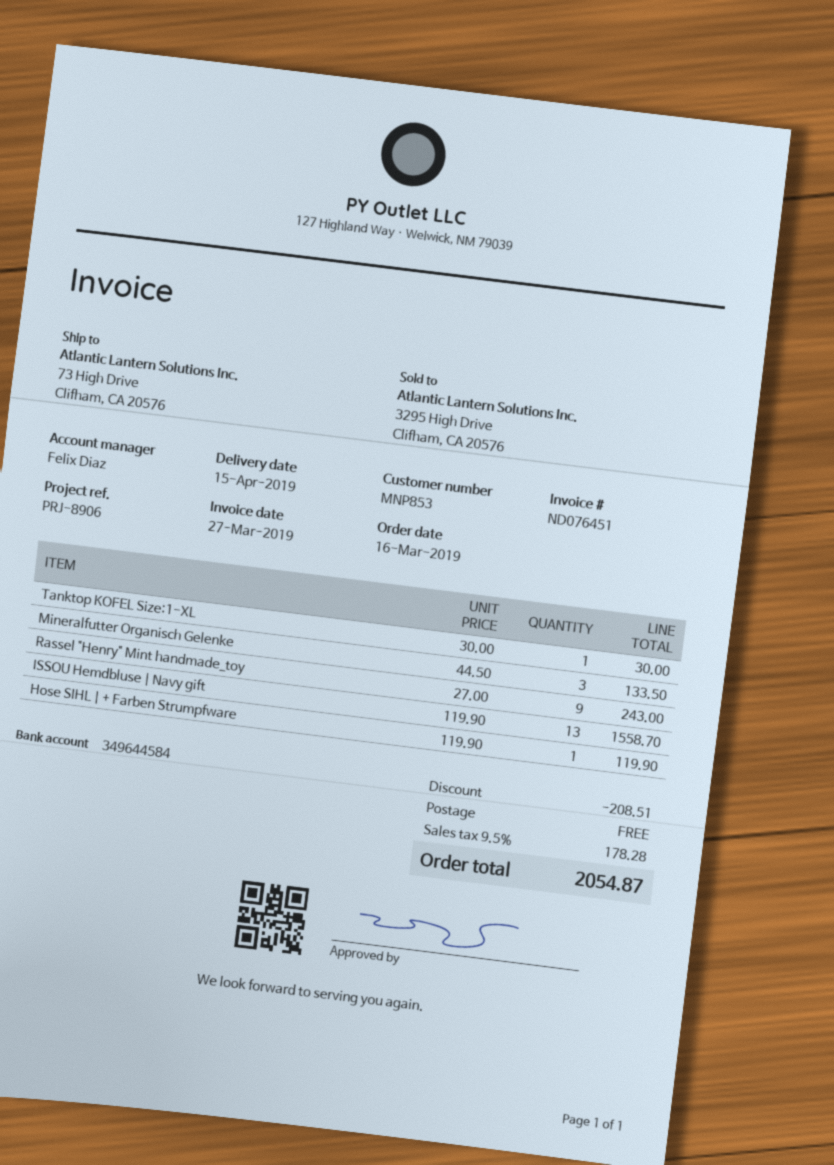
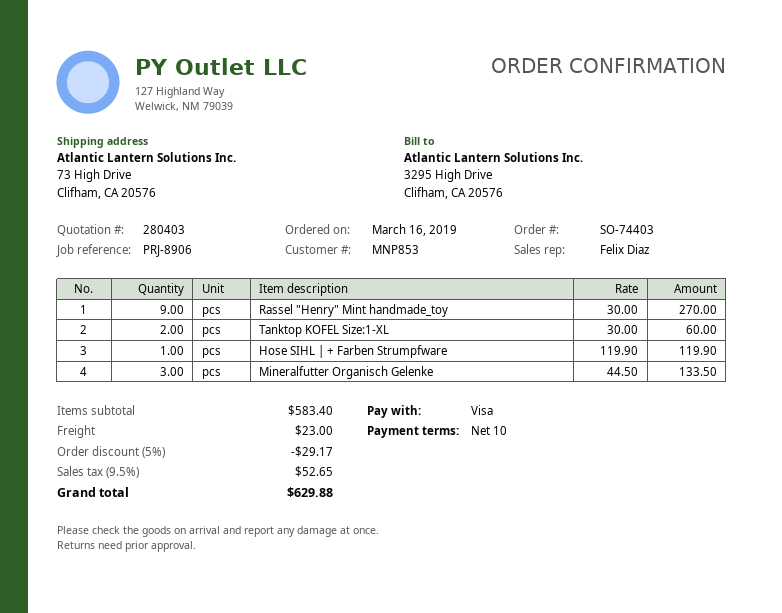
Tanktop KOFEL Size:1-XL: 1 x 30.00 = 30.00 -> 2 x 30.00 = 60.00
Rassel "Henry" Mint handmade_toy: 9 x 27.00 = 243.00 -> 9 x 30.00 = 270.00
ISSOU Hemdbluse | Navy gift: 13 x 119.90 = 1558.70 -> none
discount: 208.51 -> 29.17
shipping: 0.00 -> 23.00
tax: 9.5% = 178.28 -> 9.5% = 52.65
total: 2054.87 -> 629.88

